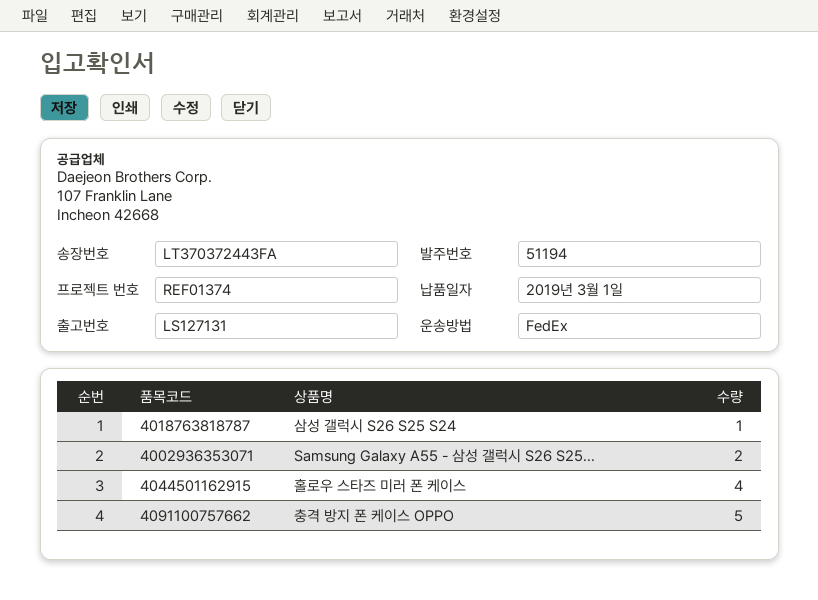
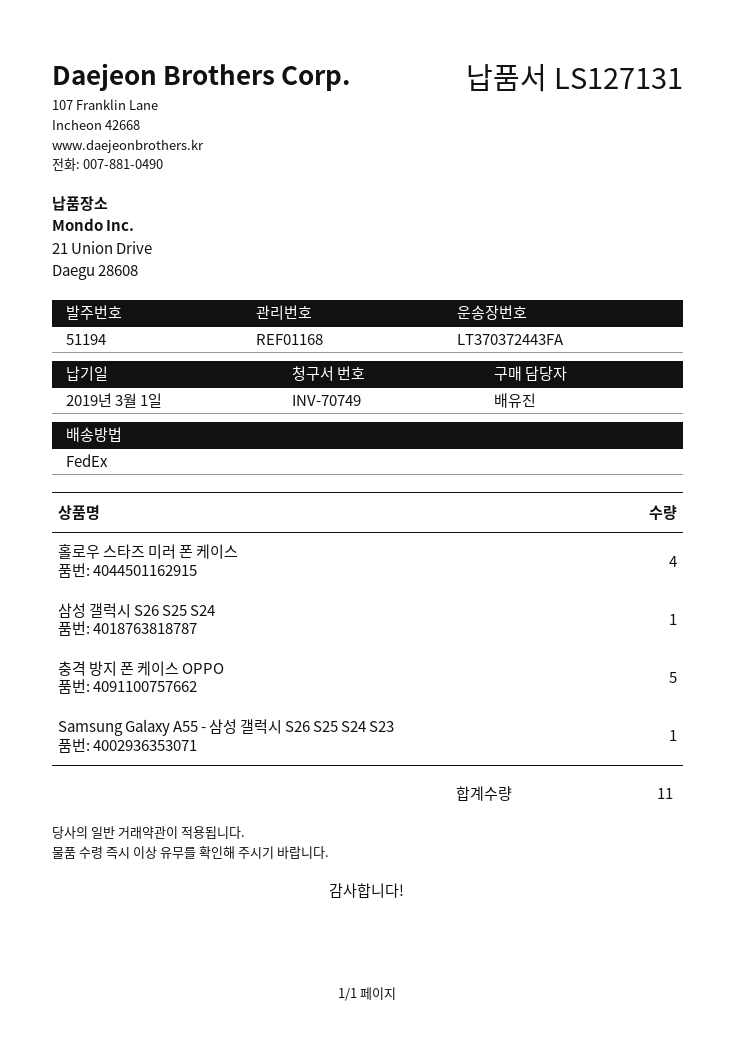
reference: REF01374 -> REF01168
Samsung Galaxy A55 - 삼성 갤럭시 S26 S25...: 2 -> 1

